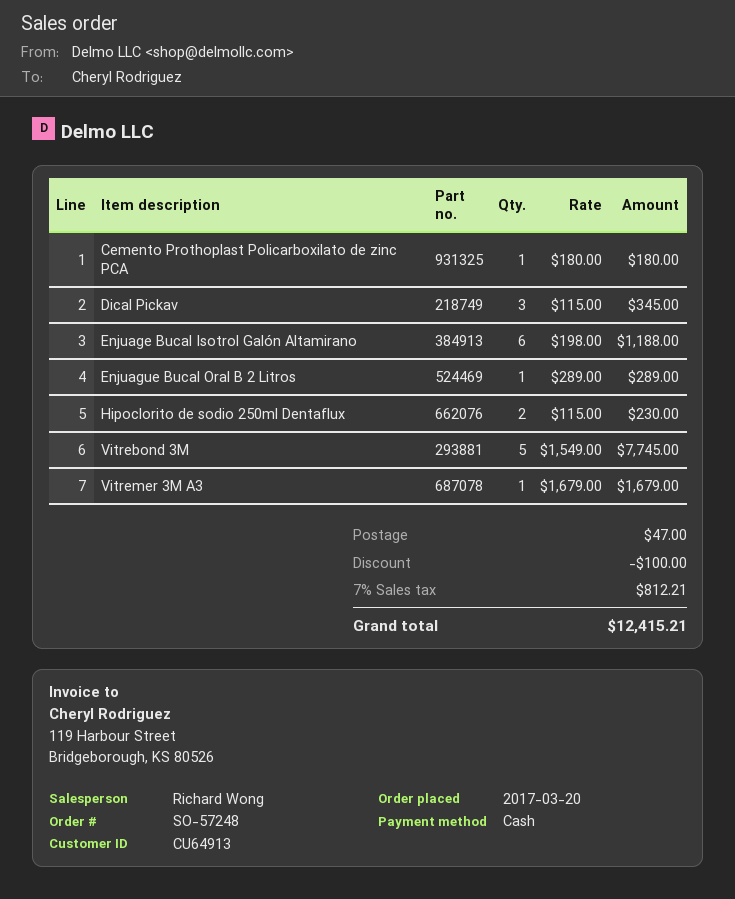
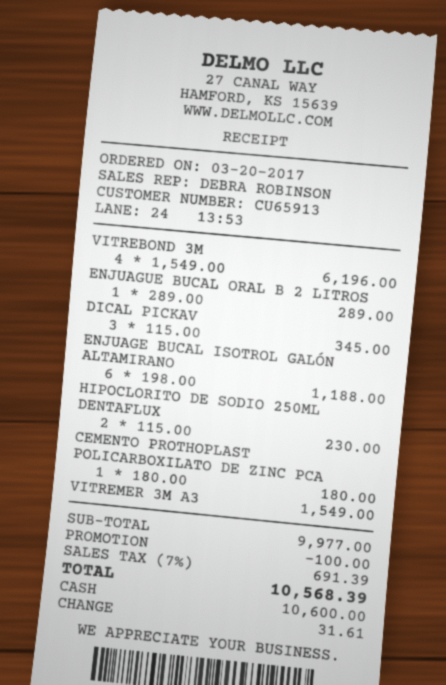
customer number: CU64913 -> CU65913
sales rep: Richard Wong -> DEBRA ROBINSON
Vitrebond 3M: 5 x 1549.00 = 7745.00 -> 4 x 1549.00 = 6196.00
Vitremer 3M A3: 1 x 1679.00 = 1679.00 -> 1 x 1549.00 = 1549.00
shipping: 47.00 -> none
tax: 7% = 812.21 -> 7% = 691.39
total: 12415.21 -> 10568.39

